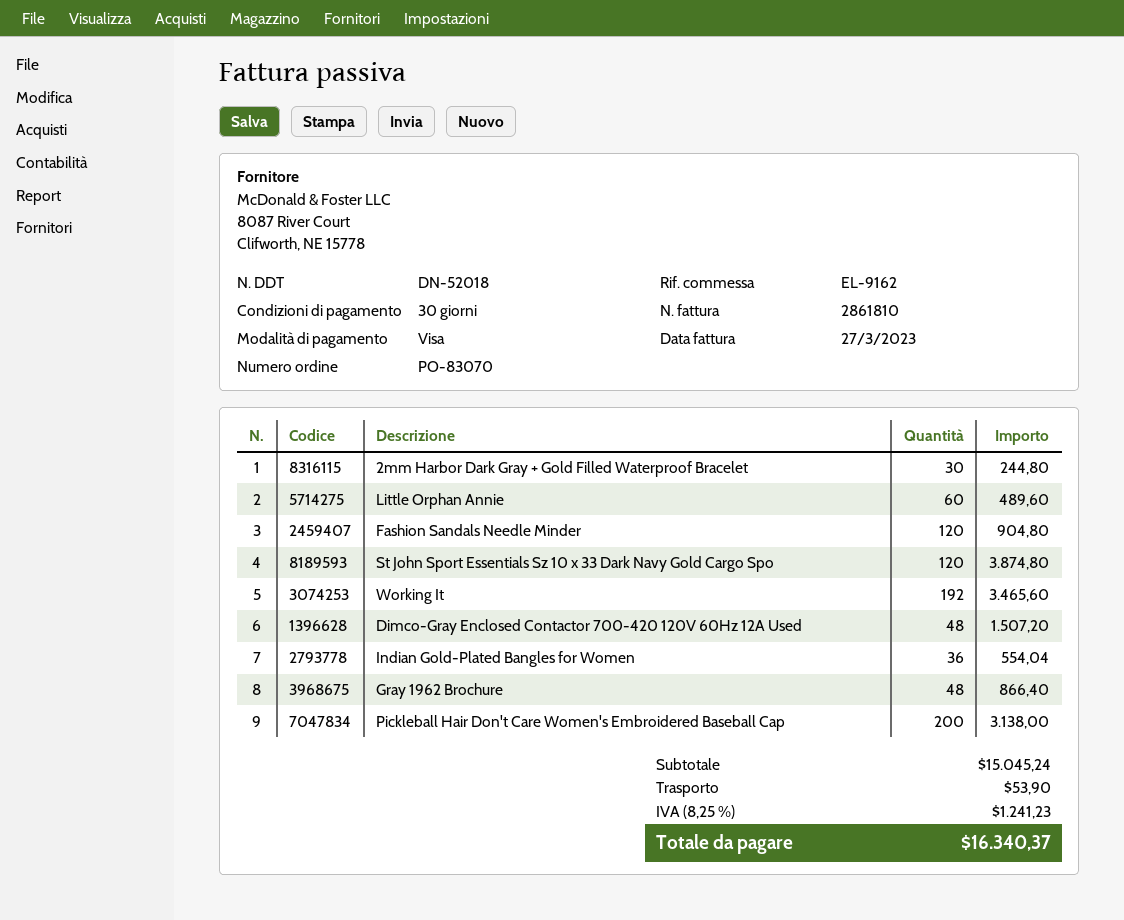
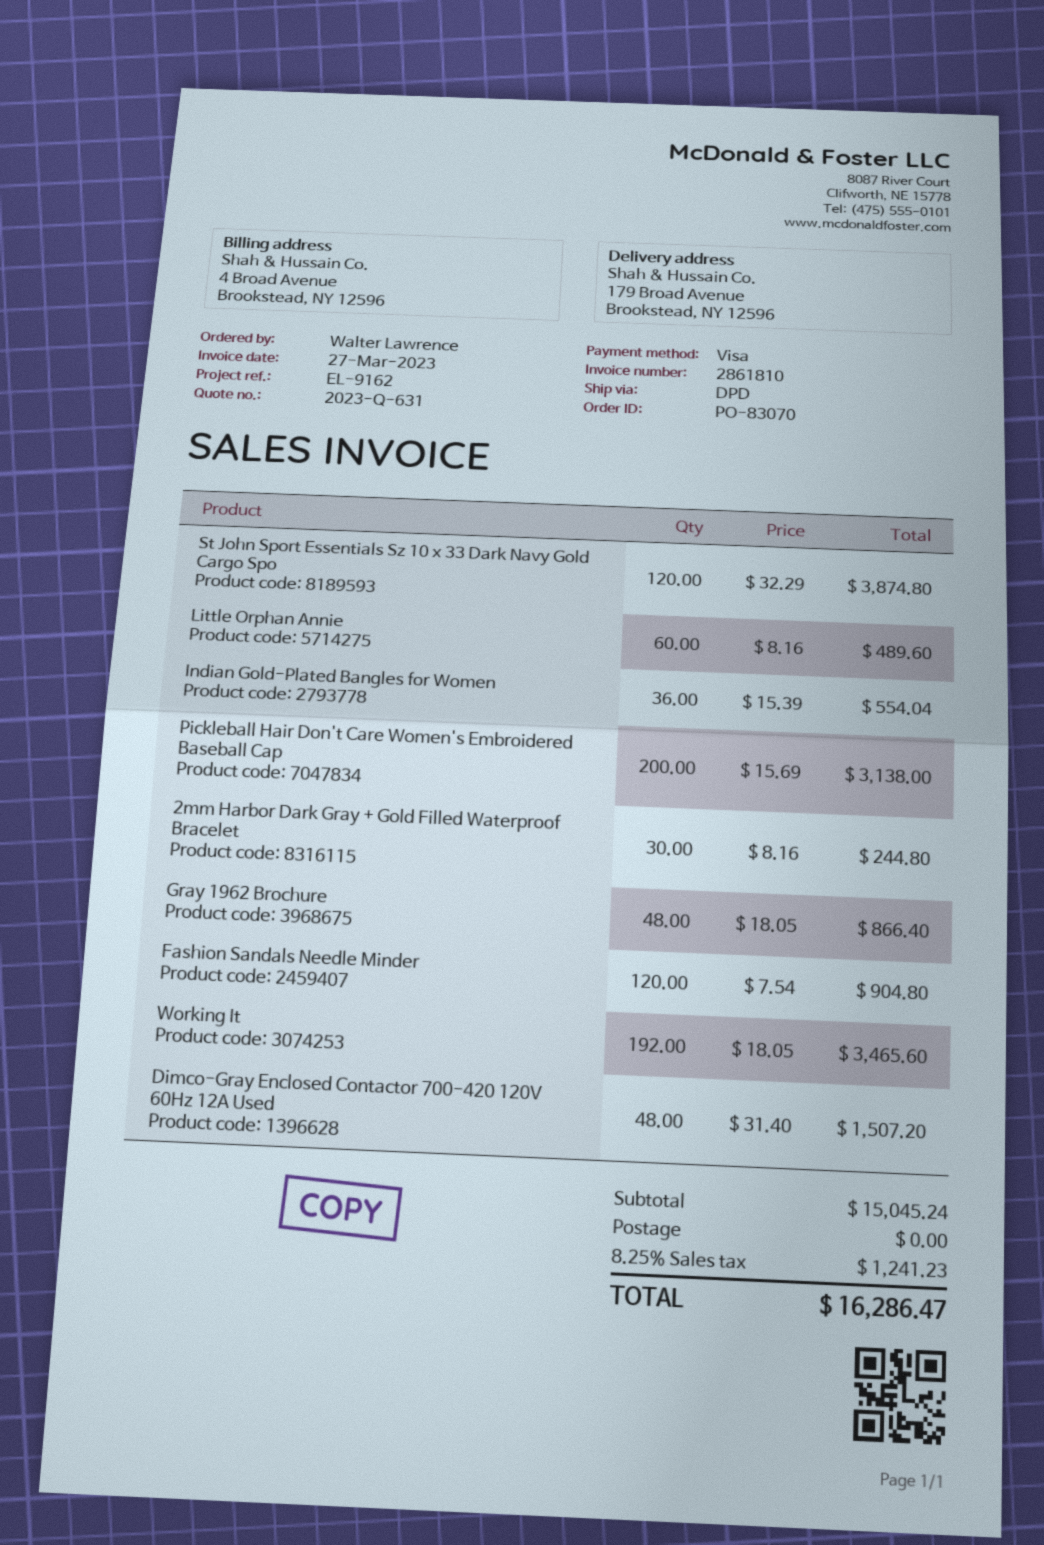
shipping: 53.90 -> 0.00
total: 16340.37 -> 16286.47

